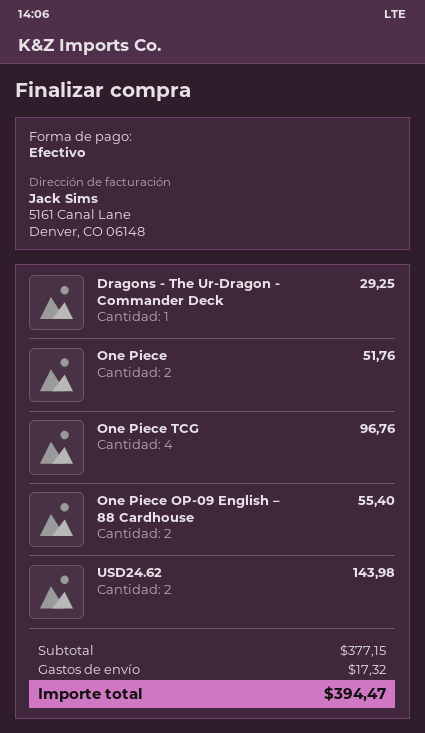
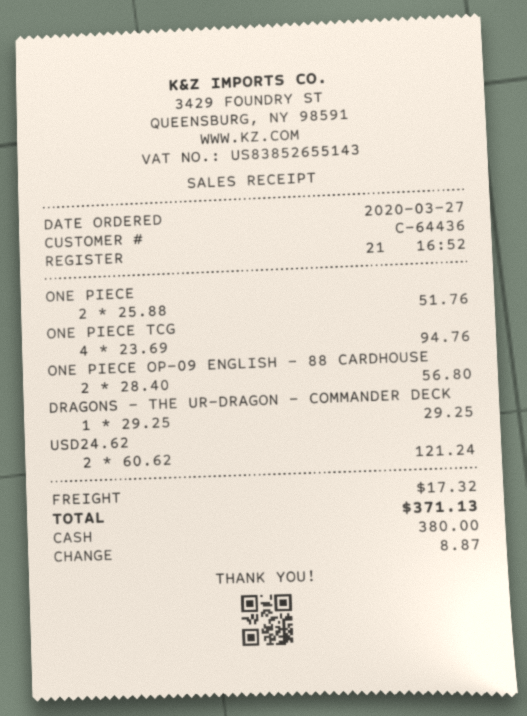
One Piece TCG: 4 for 96.76 -> 4 for 94.76
One Piece OP-09 English – 88 Cardhouse: 2 for 55.40 -> 2 for 56.80
USD24.62: 2 for 143.98 -> 2 for 121.24
total: 394.47 -> 371.13

